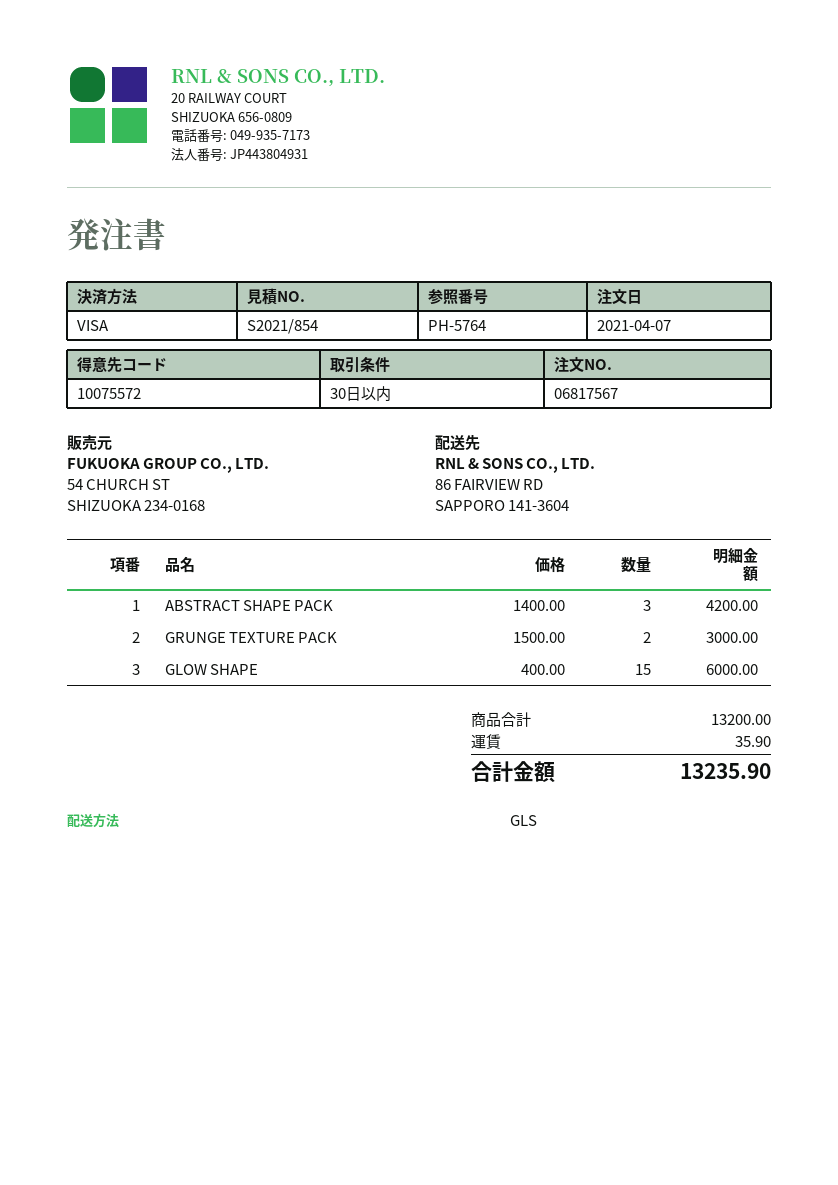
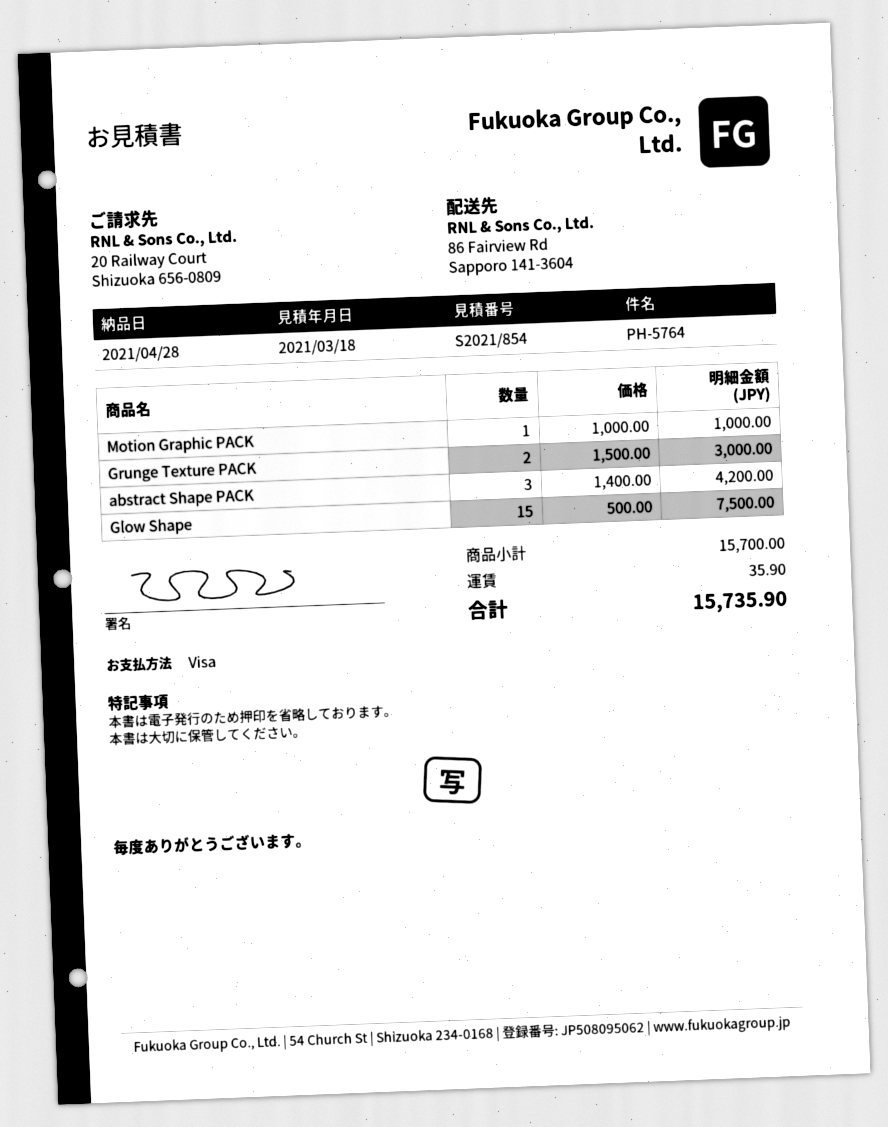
GLOW SHAPE: 15 x 400.00 = 6000.00 -> 15 x 500.00 = 7500.00
Motion Graphic PACK: none -> 1 x 1000.00 = 1000.00
subtotal: 13200.00 -> 15700.00
total: 13235.90 -> 15735.90

